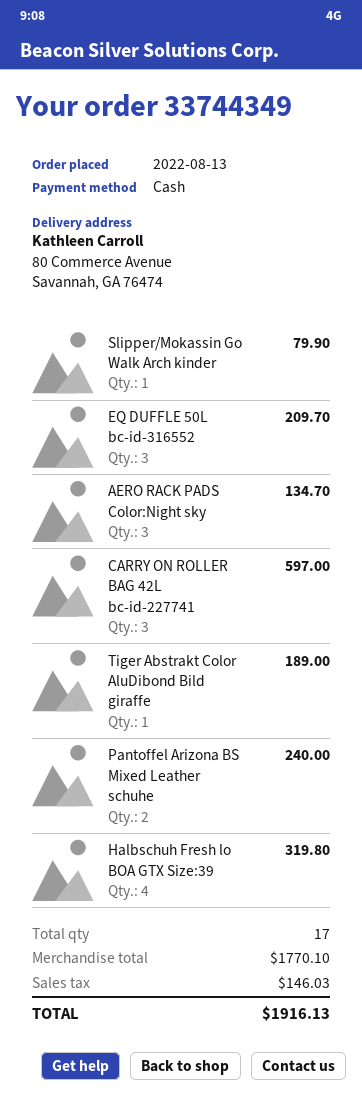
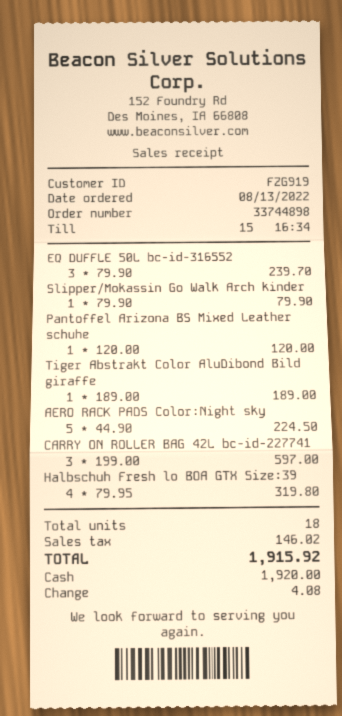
order number: 33744349 -> 33744898
EQ DUFFLE 50L bc-id-316552: 3 for 209.70 -> 3 for 239.70
AERO RACK PADS Color:Night sky: 3 for 134.70 -> 5 for 224.50
Pantoffel Arizona BS Mixed Leather schuhe: 2 for 240.00 -> 1 for 120.00
total quantity: 17 -> 18
tax: 146.03 -> 146.02
total: 1916.13 -> 1915.92

